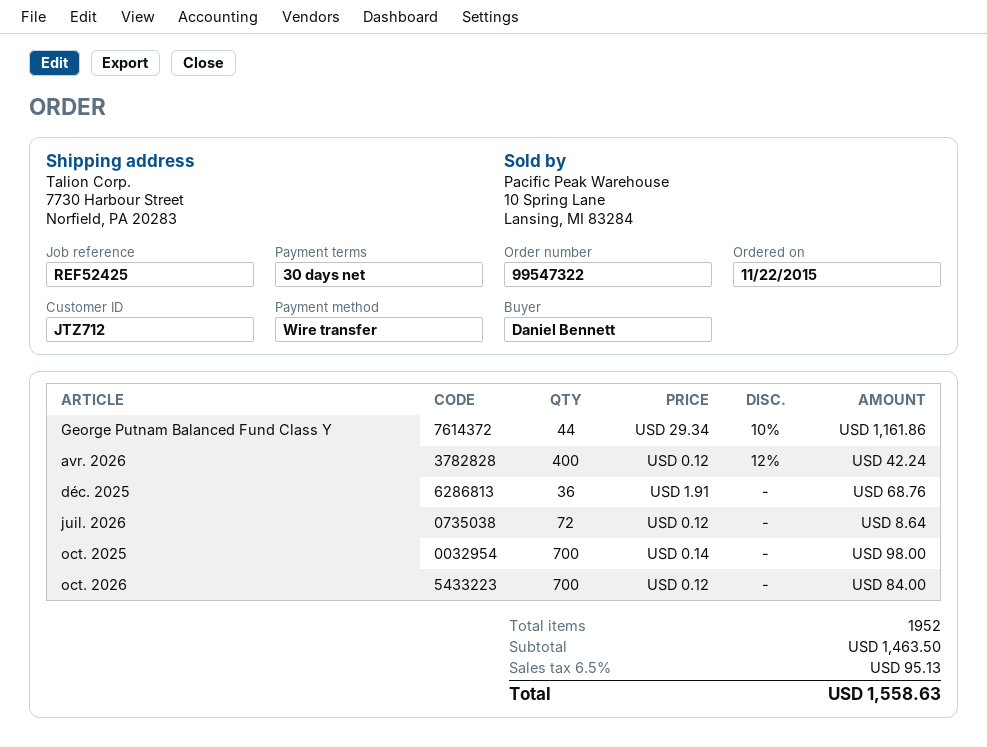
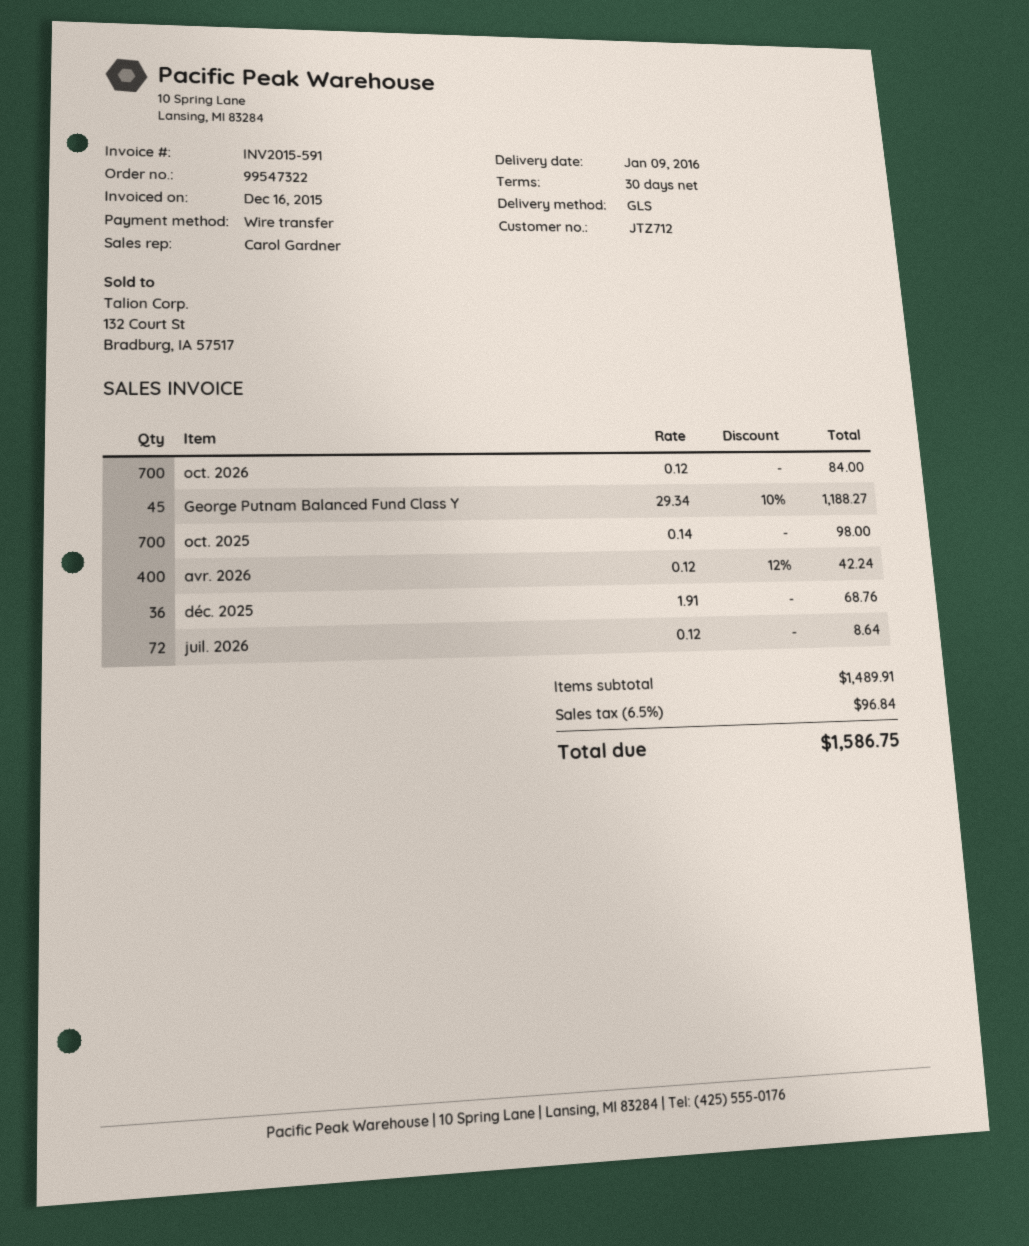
George Putnam Balanced Fund Class Y: 44 x 29.34 - 10% = 1161.86 -> 45 x 29.34 - 10% = 1188.27
subtotal: 1463.50 -> 1489.91
tax: 6.5% = 95.13 -> 6.5% = 96.84
total: 1558.63 -> 1586.75

